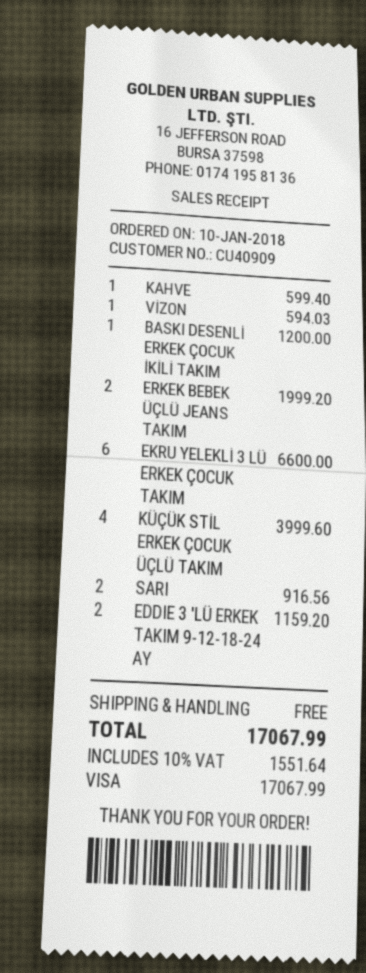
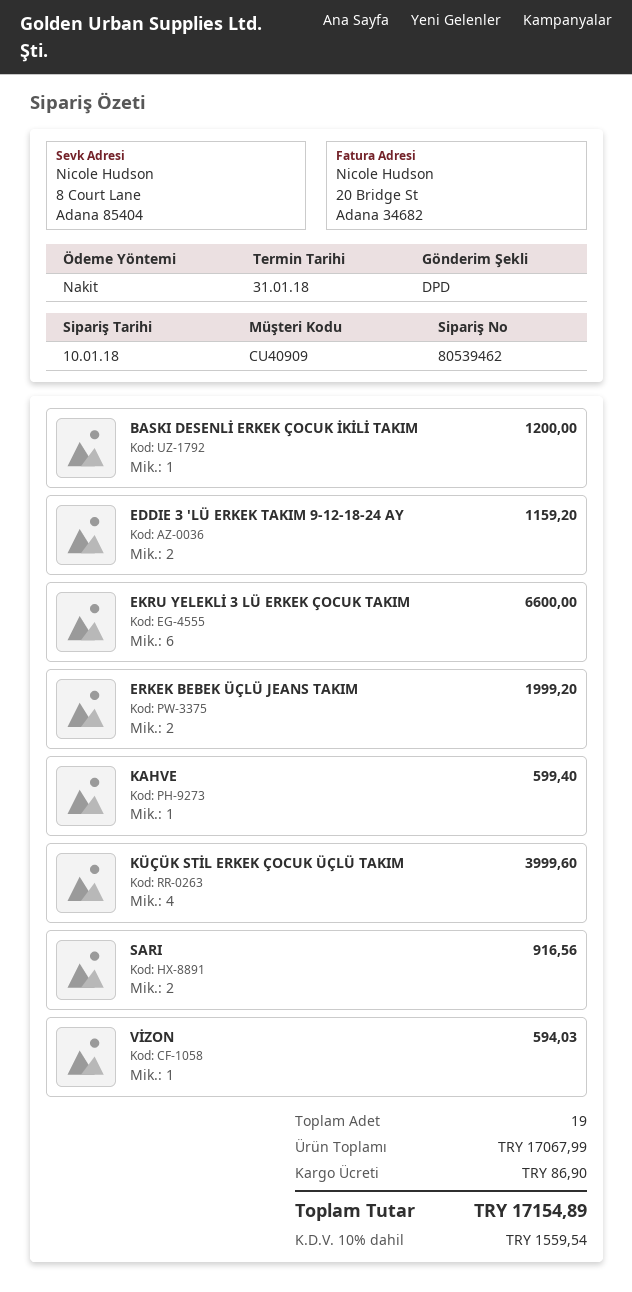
payment method: Visa -> cash
shipping: 0.00 -> 86.90
tax: 10% = 1551.64 -> 10% = 1559.54
total: 17067.99 -> 17154.89

